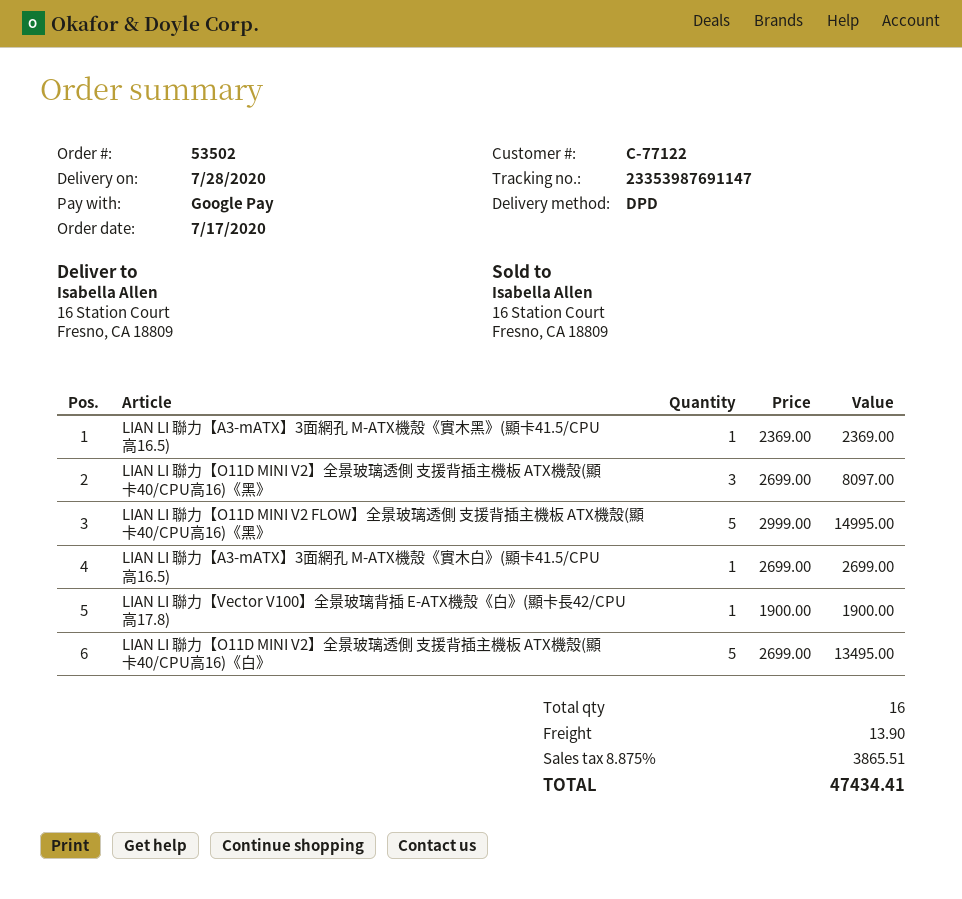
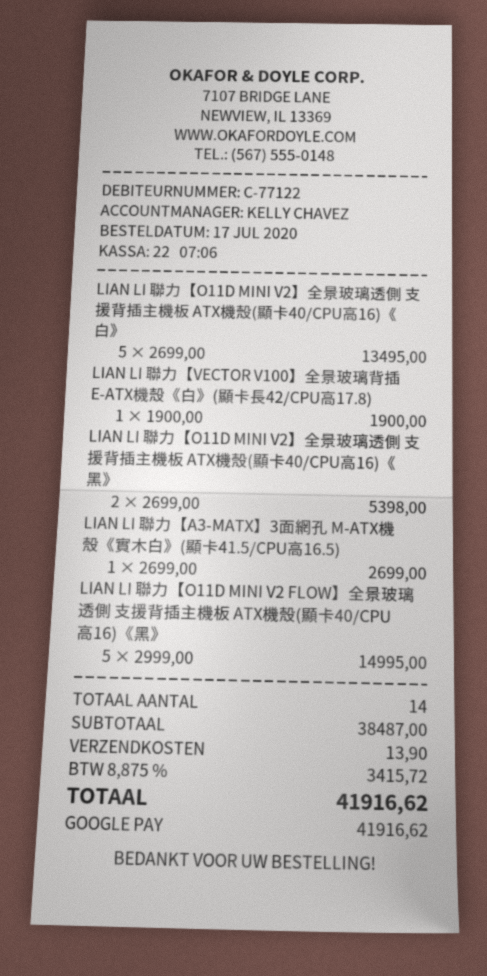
LIAN LI 聯力【A3-mATX】3面網孔 M-ATX機殼《實木黑》(顯卡41.5/CPU高16.5): 1 x 2369.00 = 2369.00 -> none
LIAN LI 聯力【O11D MINI V2】全景玻璃透側 支援背插主機板 ATX機殼(顯卡40/CPU高16)《黑》: 3 x 2699.00 = 8097.00 -> 2 x 2699.00 = 5398.00
total quantity: 16 -> 14
tax: 8.875% = 3865.51 -> 8.875% = 3415.72
total: 47434.41 -> 41916.62

